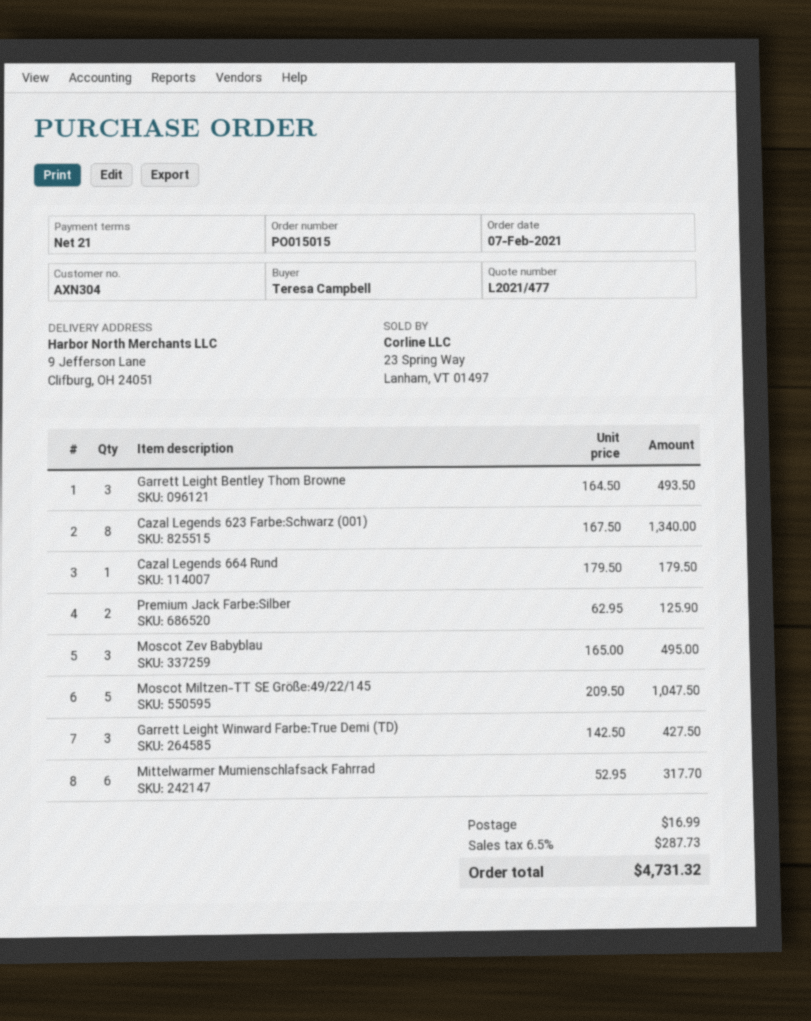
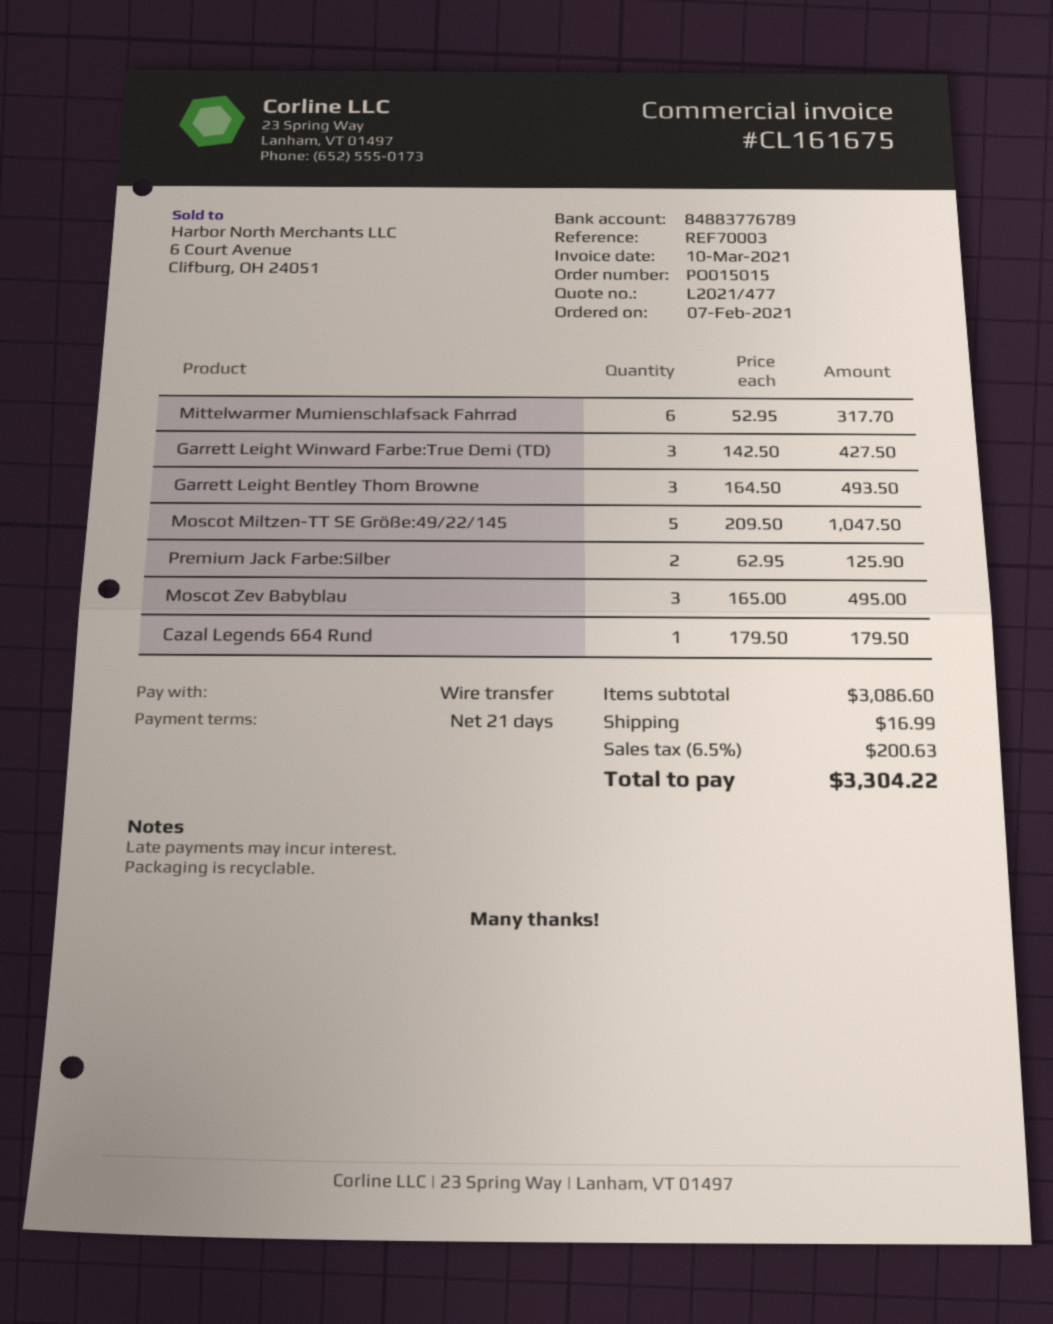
Cazal Legends 623 Farbe:Schwarz (001): 8 x 167.50 = 1340.00 -> none
tax: 6.5% = 287.73 -> 6.5% = 200.63
total: 4731.32 -> 3304.22

